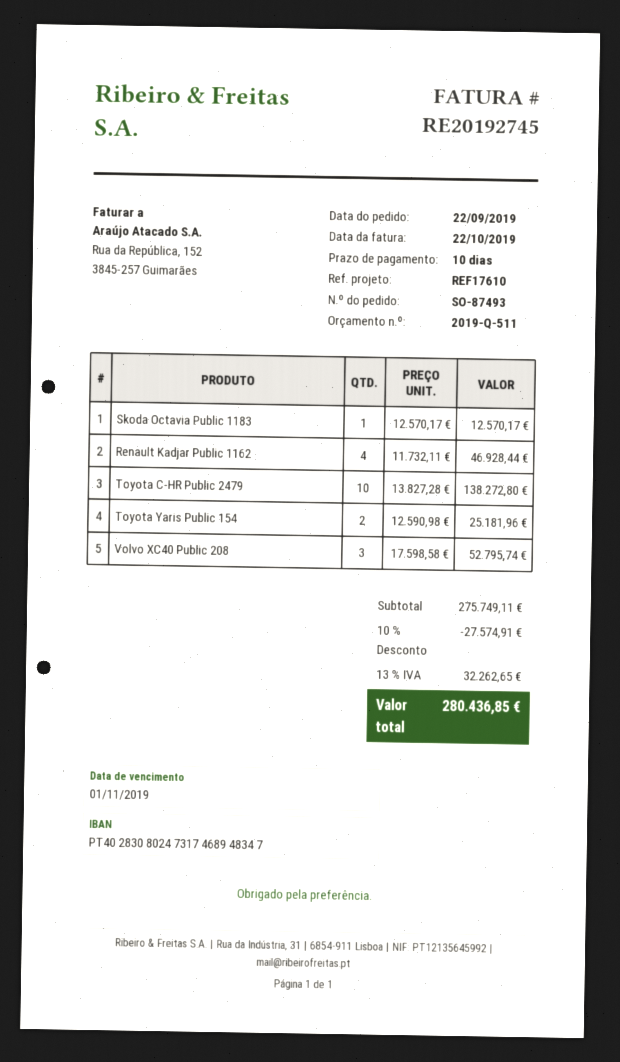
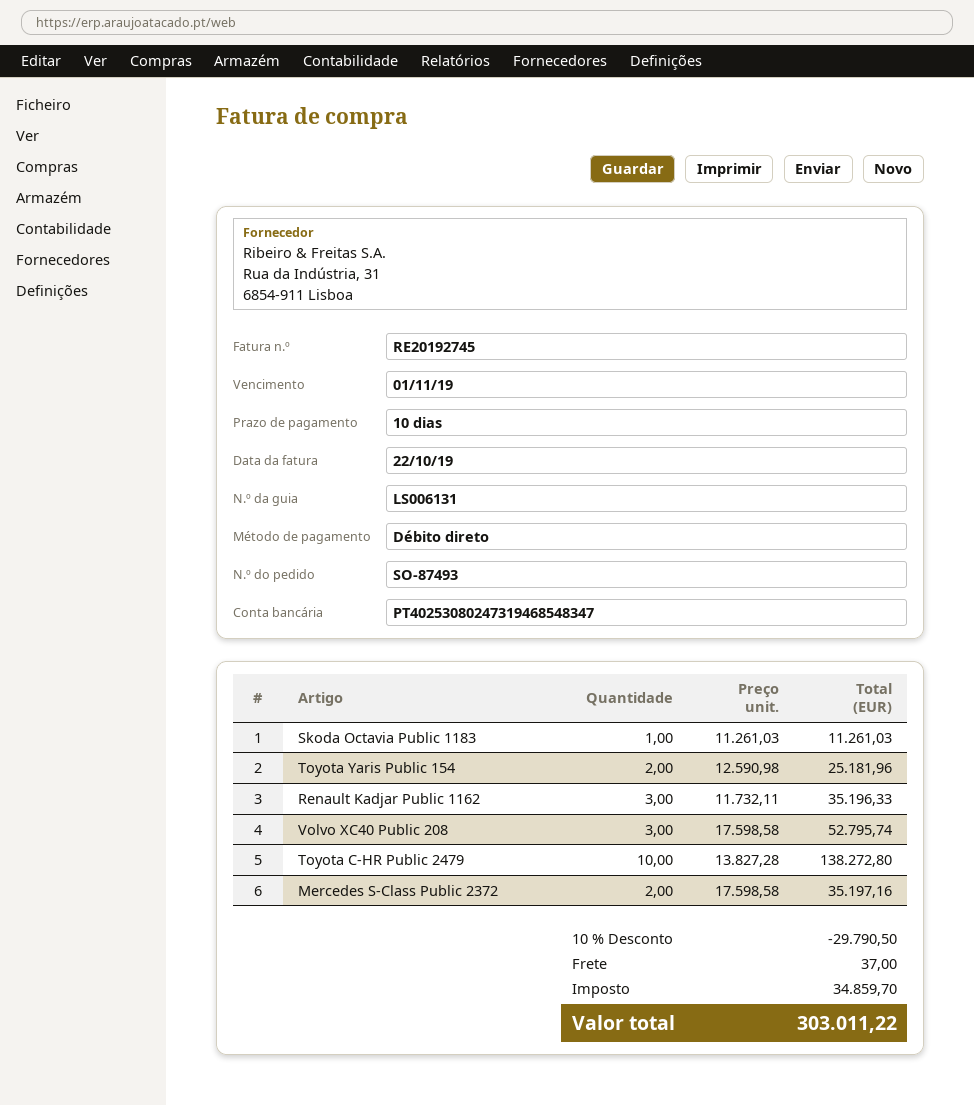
bank account: PT40283080247317468948347 -> PT40253080247319468548347
Skoda Octavia Public 1183: 1 x 12570.17 = 12570.17 -> 1 x 11261.03 = 11261.03
Renault Kadjar Public 1162: 4 x 11732.11 = 46928.44 -> 3 x 11732.11 = 35196.33
Mercedes S-Class Public 2372: none -> 2 x 17598.58 = 35197.16
discount: 10% = 27574.91 -> 10% = 29790.50
shipping: none -> 37.00
tax: 32262.65 -> 34859.70
total: 280436.85 -> 303011.22

